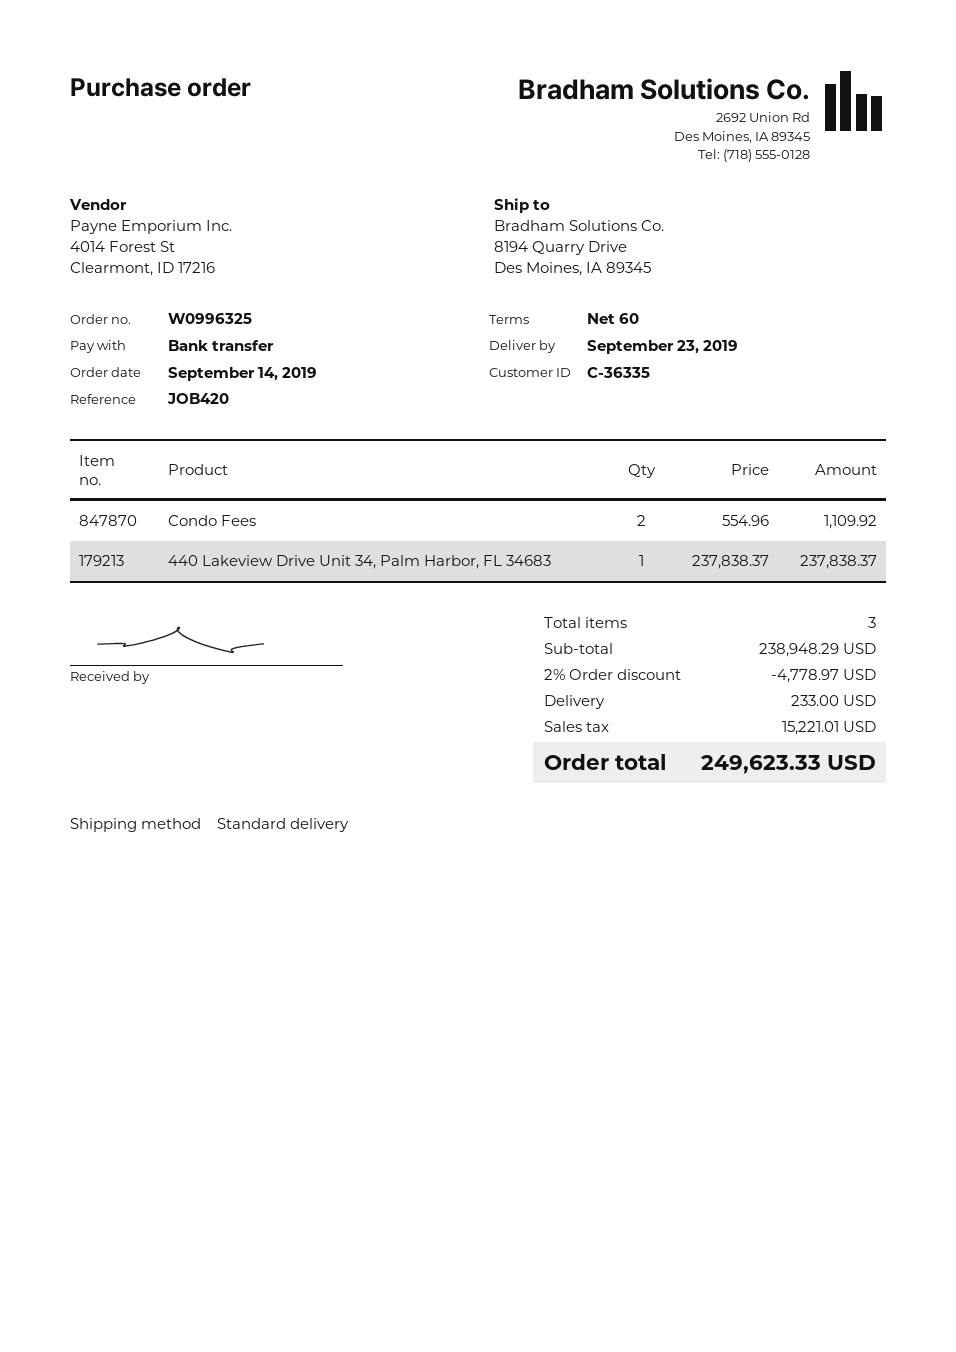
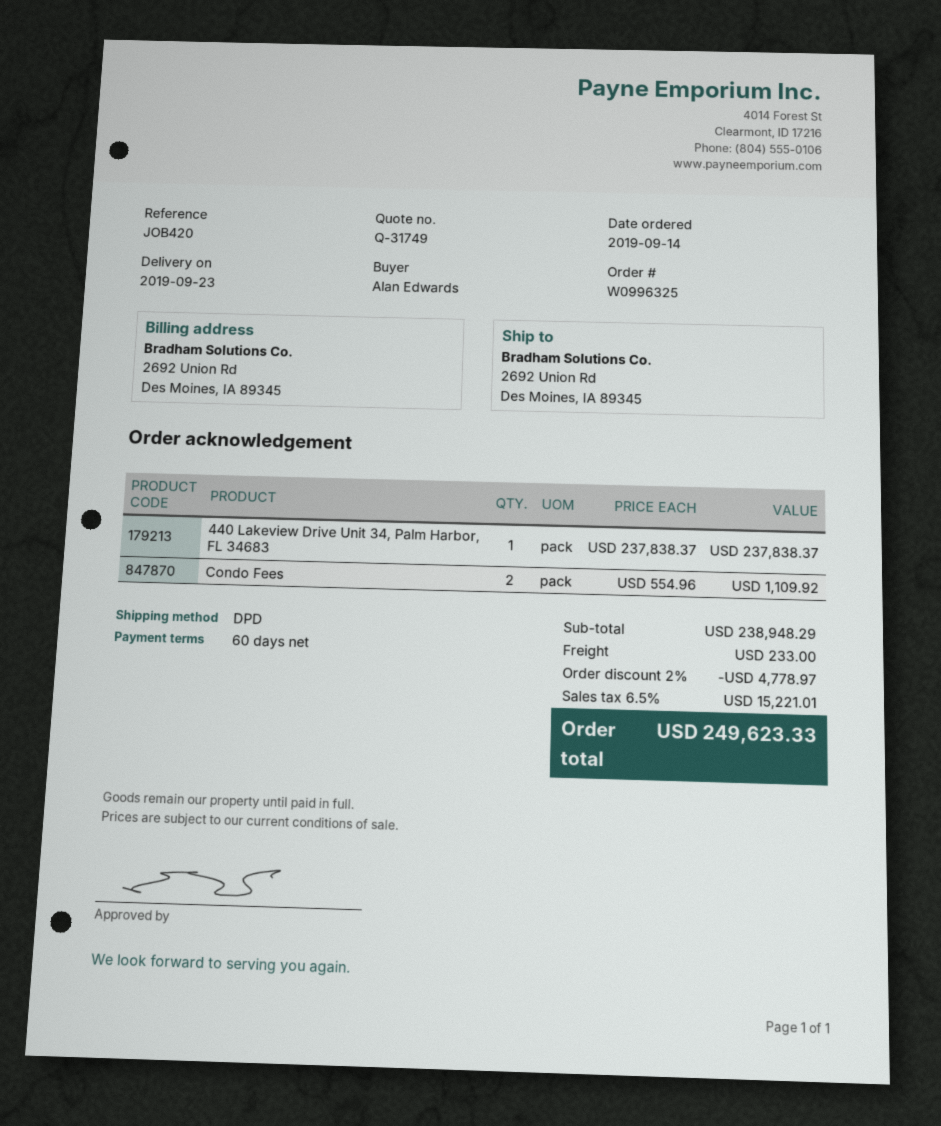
shipping method: standard -> DPD
ship to: 8194 Quarry Drive, Des Moines, IA 89345 -> 2692 Union Rd, Des Moines, IA 89345

